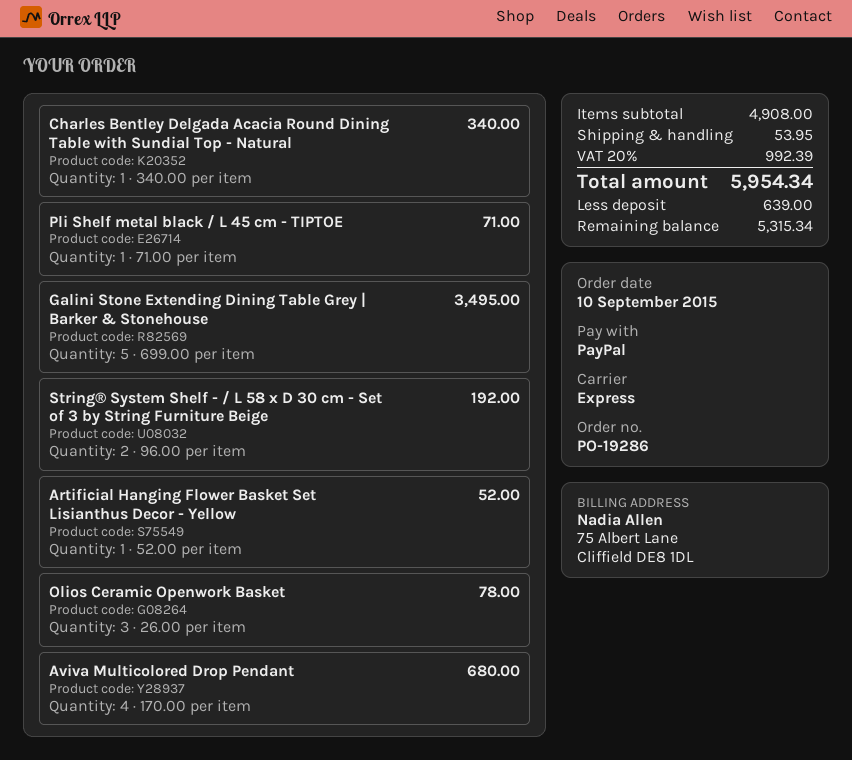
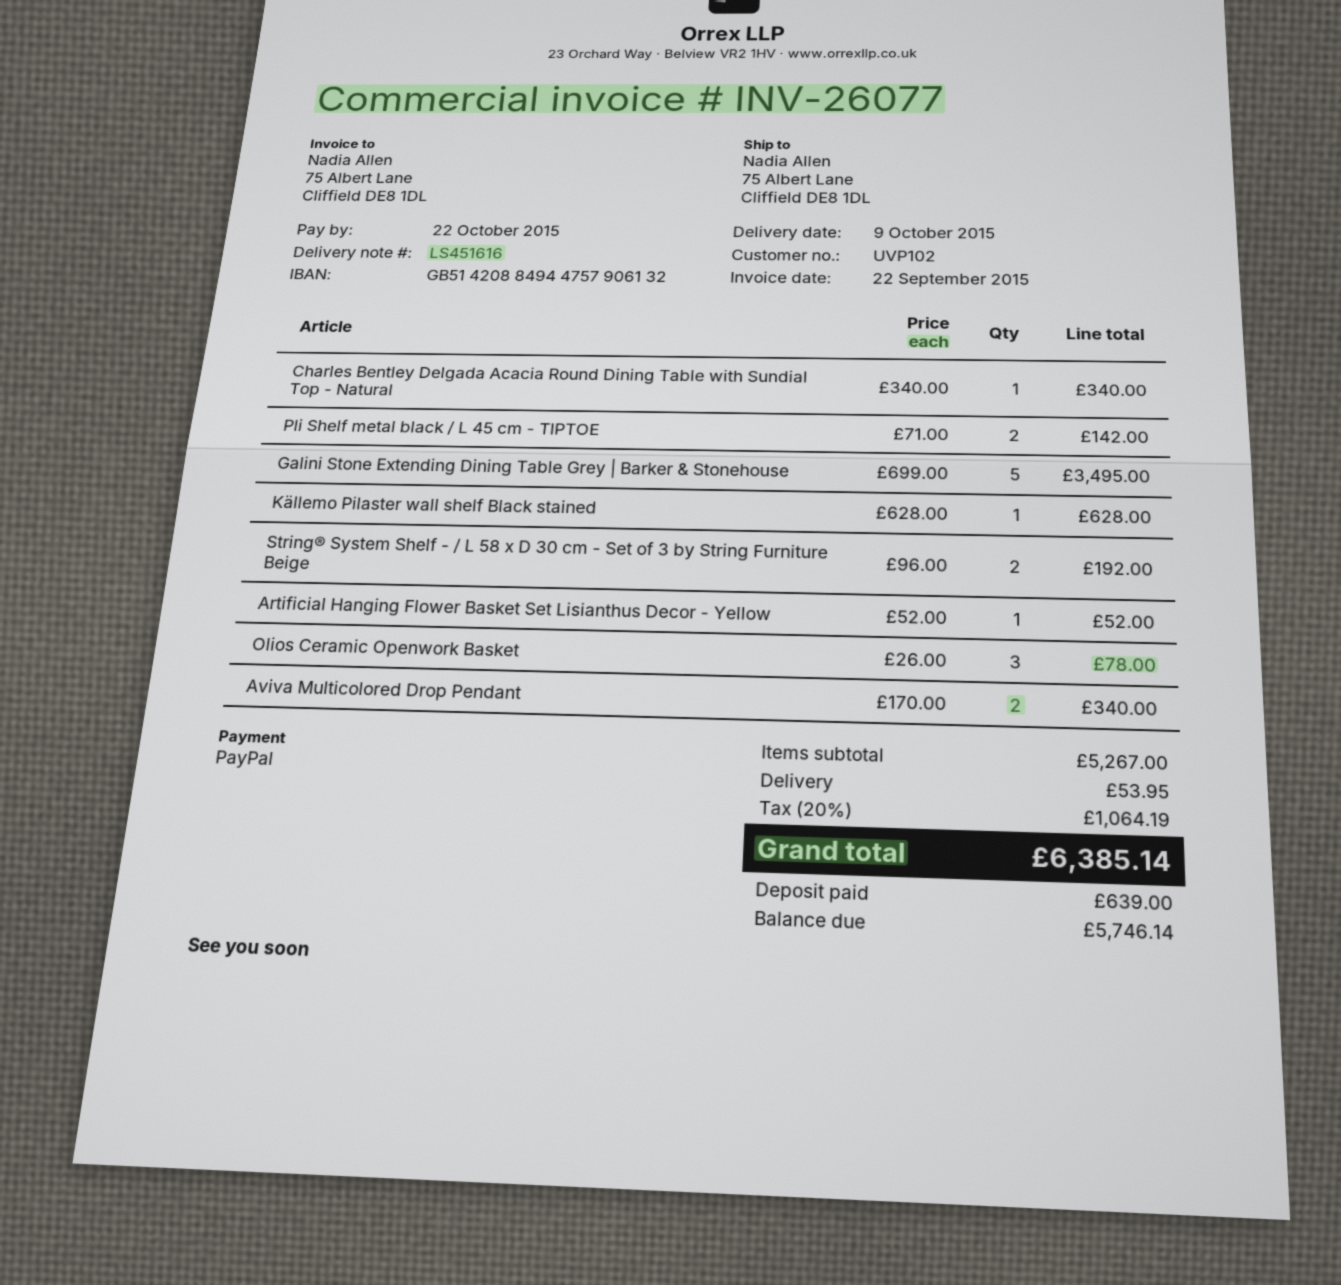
Pli Shelf metal black / L 45 cm - TIPTOE: 1 x 71.00 = 71.00 -> 2 x 71.00 = 142.00
Aviva Multicolored Drop Pendant: 4 x 170.00 = 680.00 -> 2 x 170.00 = 340.00
Källemo Pilaster wall shelf Black stained: none -> 1 x 628.00 = 628.00
subtotal: 4908.00 -> 5267.00
tax: 20% = 992.39 -> 20% = 1064.19
total: 5954.34 -> 6385.14
balance: 5315.34 -> 5746.14

